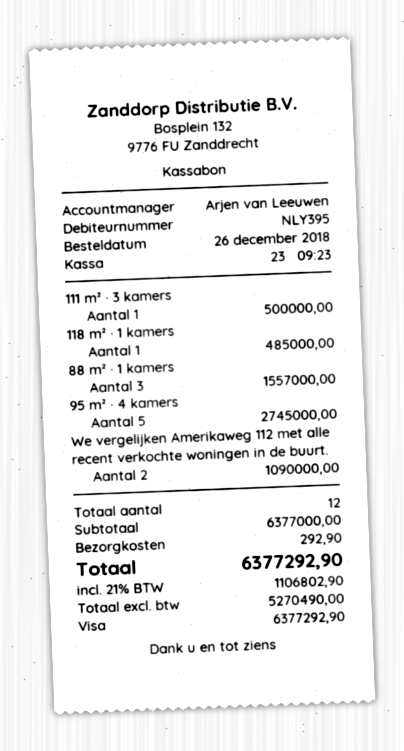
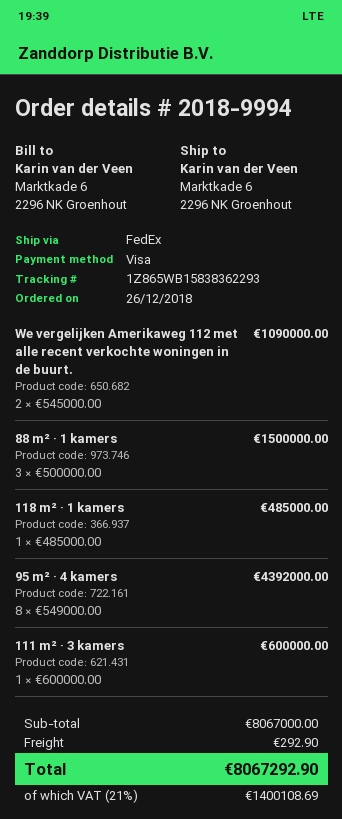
111 m² · 3 kamers: 1 for 500000.00 -> 1 for 600000.00
88 m² · 1 kamers: 3 for 1557000.00 -> 3 for 1500000.00
95 m² · 4 kamers: 5 for 2745000.00 -> 8 for 4392000.00
subtotal: 6377000.00 -> 8067000.00
tax: 21% = 1106802.90 -> 21% = 1400108.69
total: 6377292.90 -> 8067292.90

